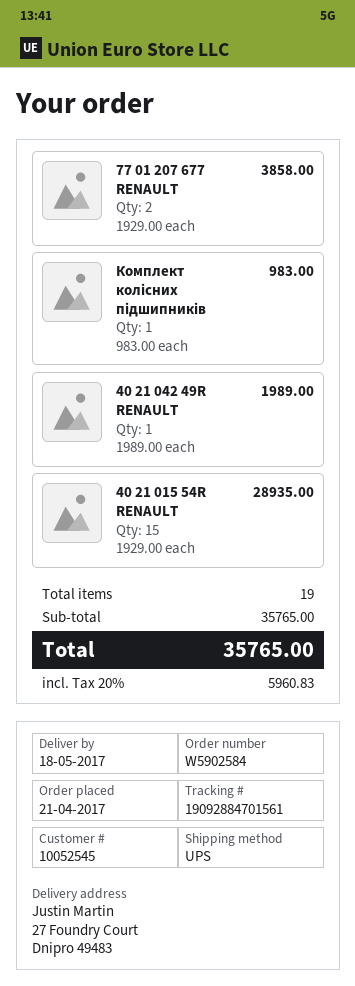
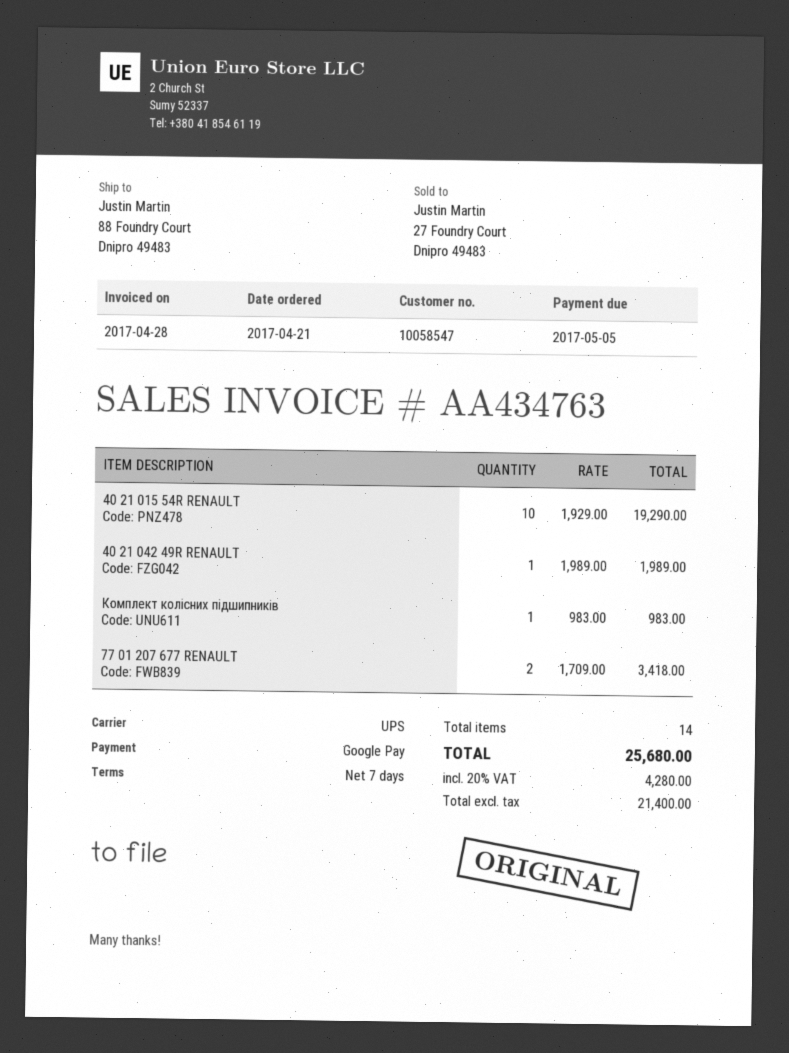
customer number: 10052545 -> 10058547
ship to: 27 Foundry Court, Dnipro 49483 -> 88 Foundry Court, Dnipro 49483
77 01 207 677 RENAULT: 2 x 1929.00 = 3858.00 -> 2 x 1709.00 = 3418.00
40 21 015 54R RENAULT: 15 x 1929.00 = 28935.00 -> 10 x 1929.00 = 19290.00
total quantity: 19 -> 14
tax: 20% = 5960.83 -> 20% = 4280.00
total: 35765.00 -> 25680.00

